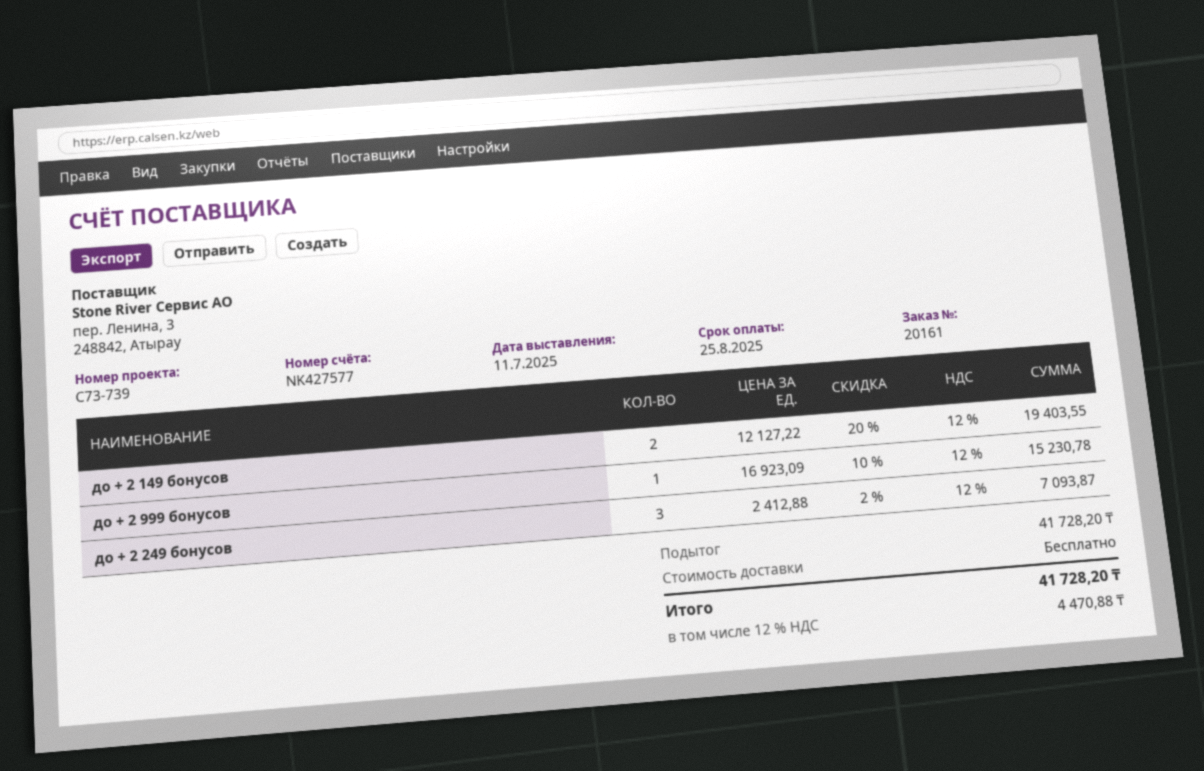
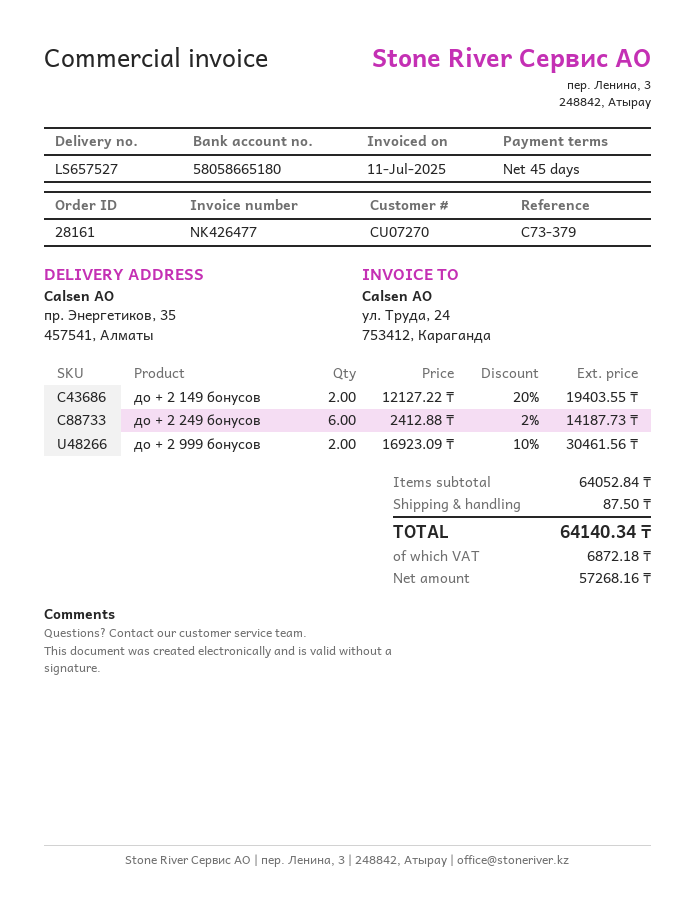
order number: 20161 -> 28161
invoice number: NK427577 -> NK426477
reference: C73-739 -> C73-379
до + 2 999 бонусов: 1 x 16923.09 - 10% = 15230.78 -> 2 x 16923.09 - 10% = 30461.56
до + 2 249 бонусов: 3 x 2412.88 - 2% = 7093.87 -> 6 x 2412.88 - 2% = 14187.73
subtotal: 41728.20 -> 64052.84
shipping: 0.00 -> 87.50
tax: 4470.88 -> 6872.18
total: 41728.20 -> 64140.34

